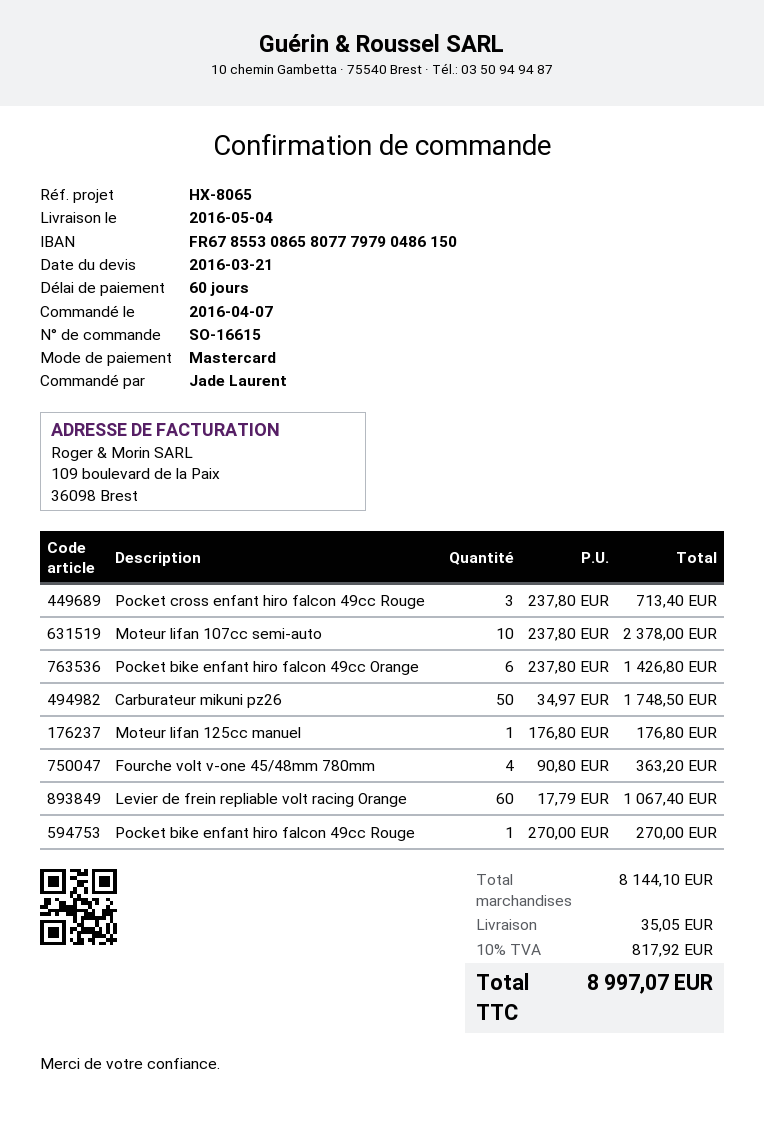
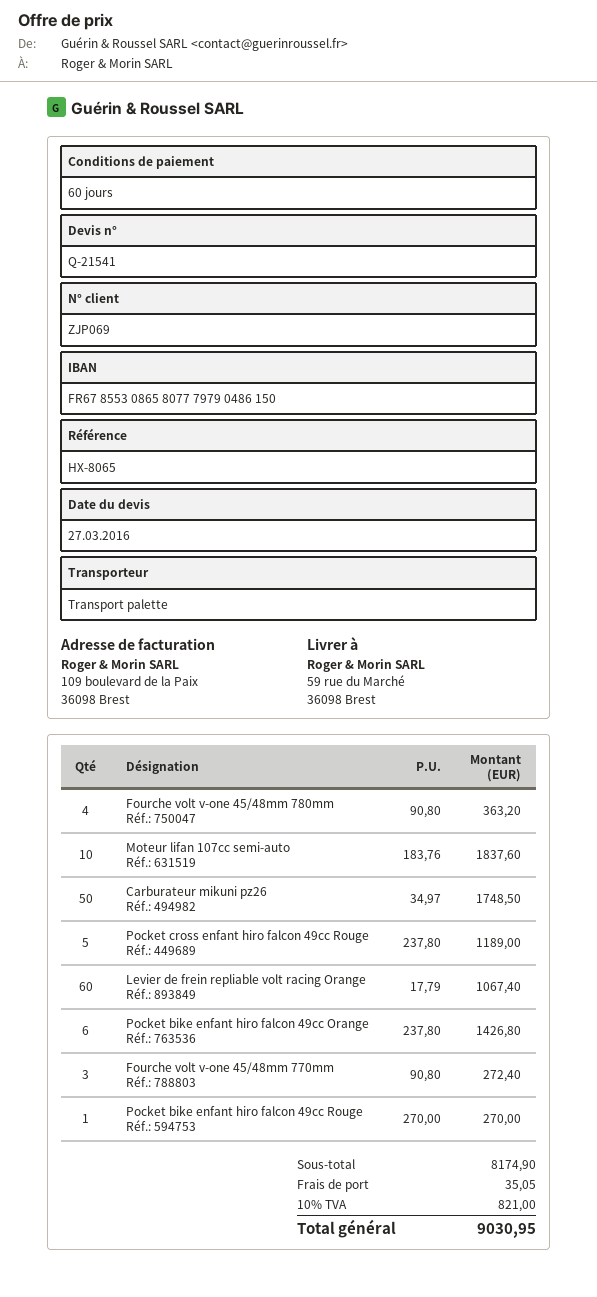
quote date: 2016-03-21 -> 2016-03-27
Pocket cross enfant hiro falcon 49cc Rouge: 3 x 237.80 = 713.40 -> 5 x 237.80 = 1189.00
Moteur lifan 107cc semi-auto: 10 x 237.80 = 2378.00 -> 10 x 183.76 = 1837.60
Moteur lifan 125cc manuel: 1 x 176.80 = 176.80 -> none
Fourche volt v-one 45/48mm 770mm: none -> 3 x 90.80 = 272.40
subtotal: 8144.10 -> 8174.90
tax: 10% = 817.92 -> 10% = 821.00
total: 8997.07 -> 9030.95

